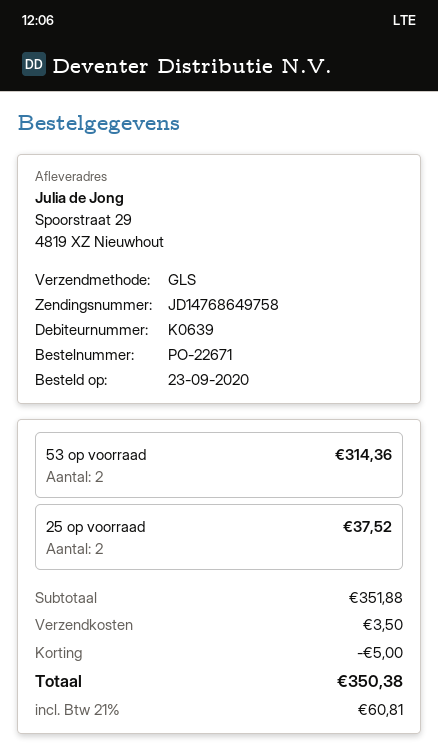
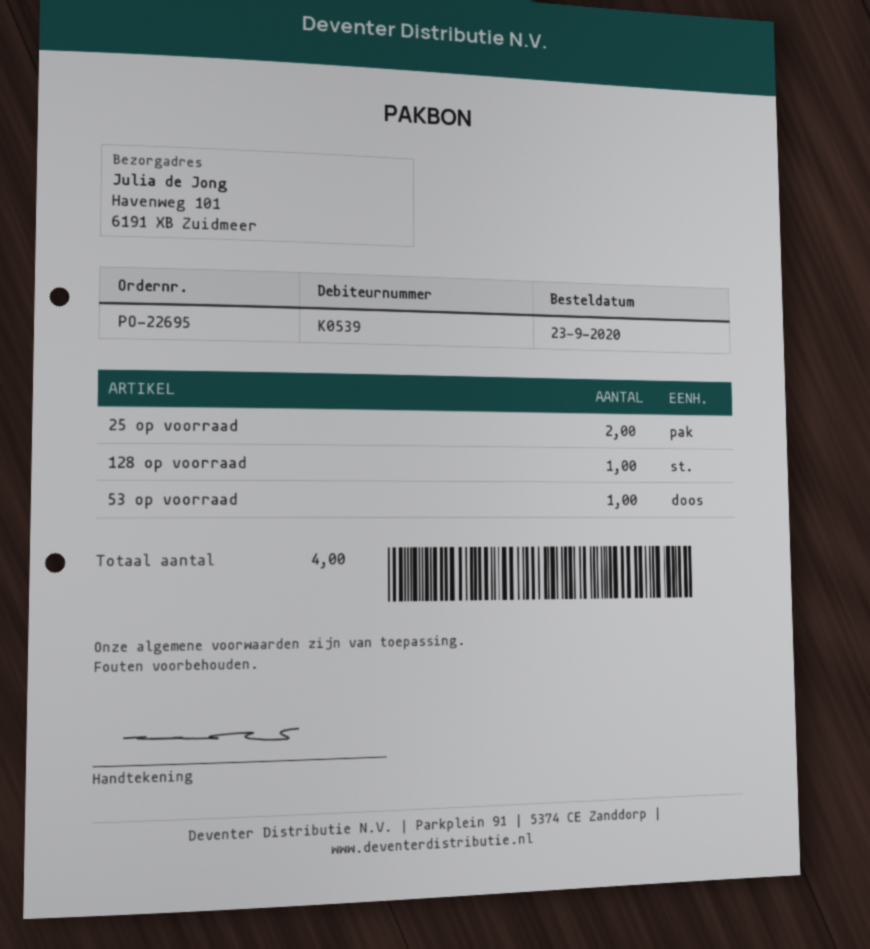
order number: PO-22671 -> PO-22695
customer number: K0639 -> K0539
ship to: Spoorstraat 29, 4819 XZ Nieuwhout -> Havenweg 101, 6191 XB Zuidmeer
53 op voorraad: 2 -> 1
128 op voorraad: none -> 1

